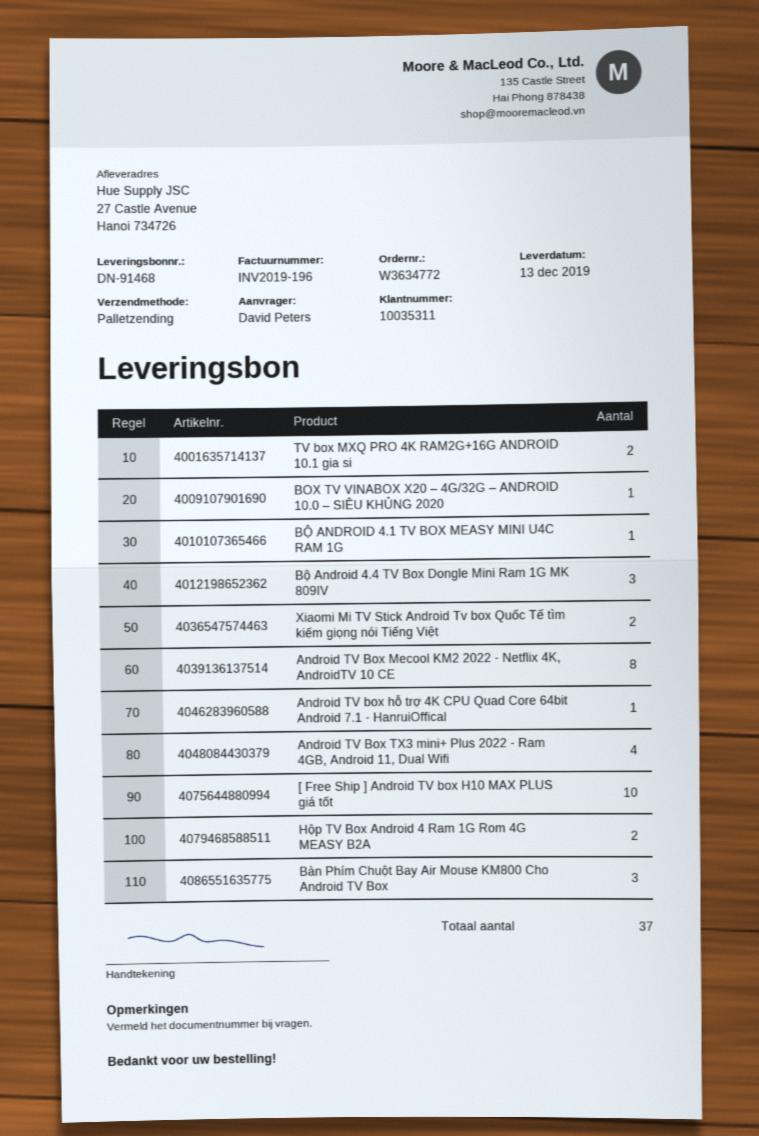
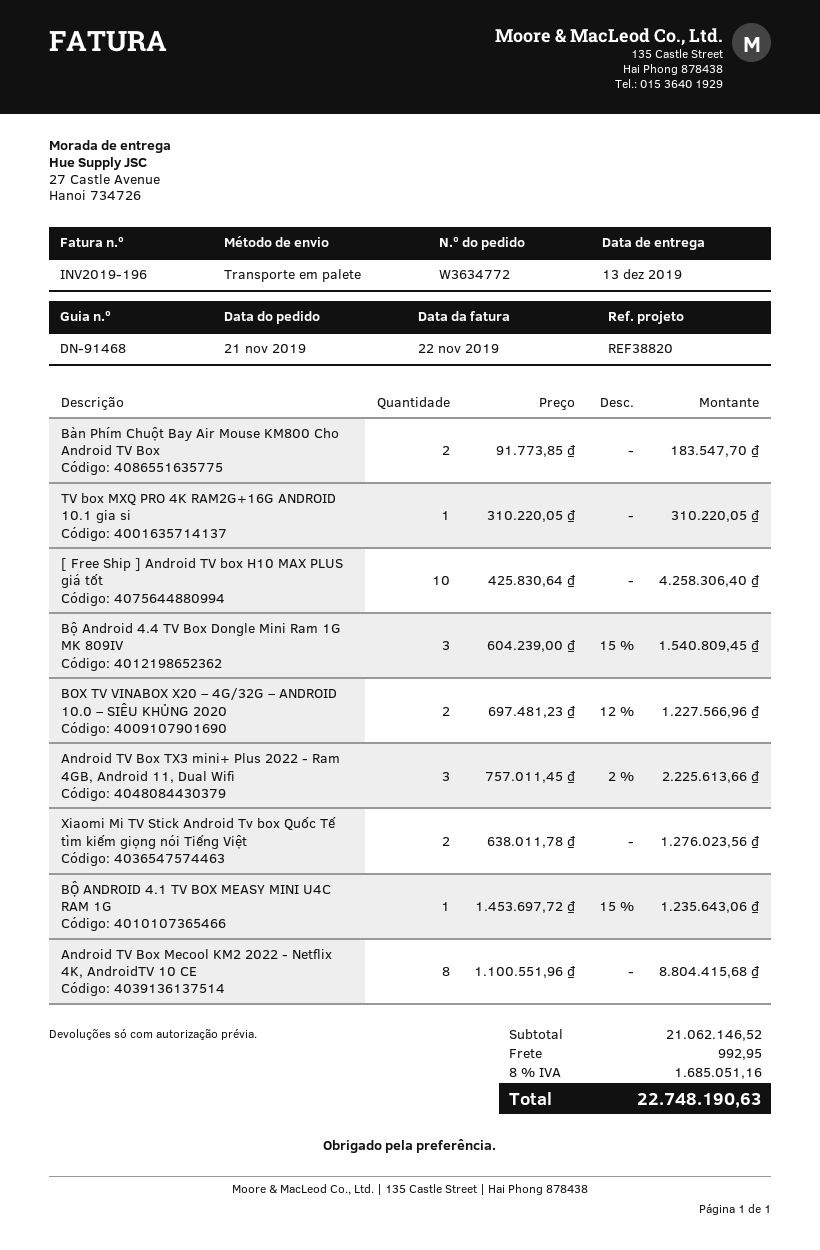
TV box MXQ PRO 4K RAM2G+16G ANDROID 10.1 gia si: 2 -> 1
BOX TV VINABOX X20 – 4G/32G – ANDROID 10.0 – SIÊU KHỦNG 2020: 1 -> 2
Android TV box hỗ trợ 4K CPU Quad Core 64bit Android 7.1 - HanruiOffical: 1 -> none
Android TV Box TX3 mini+ Plus 2022 - Ram 4GB, Android 11, Dual Wifi: 4 -> 3
Hộp TV Box Android 4 Ram 1G Rom 4G MEASY B2A: 2 -> none
Bàn Phím Chuột Bay Air Mouse KM800 Cho Android TV Box: 3 -> 2

